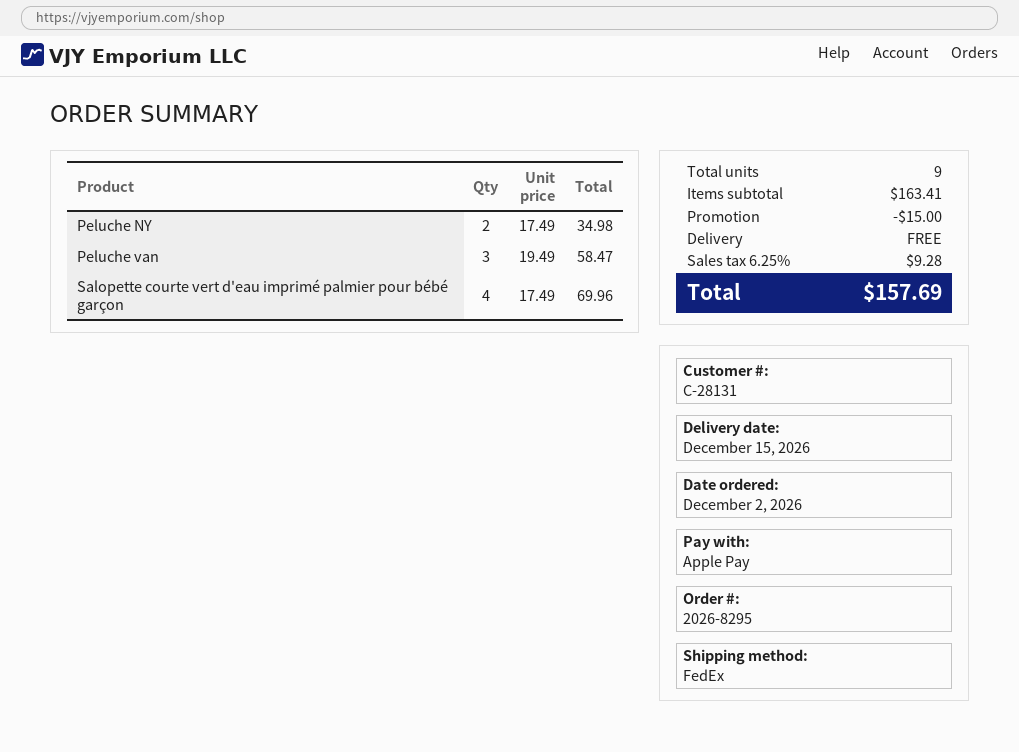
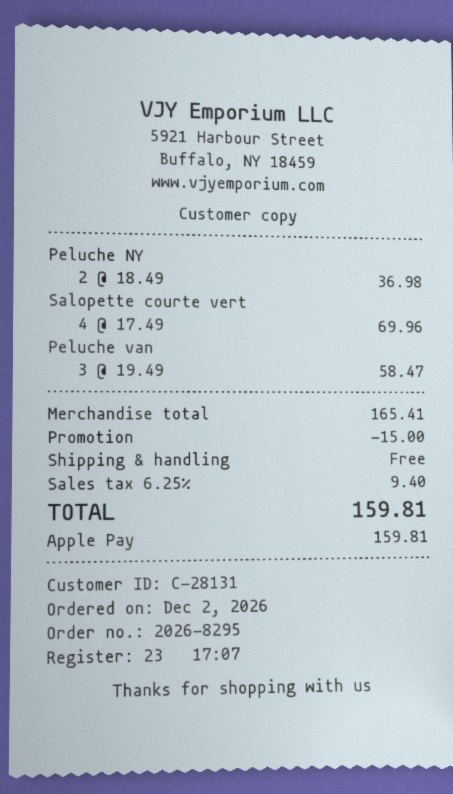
Peluche NY: 2 x 17.49 = 34.98 -> 2 x 18.49 = 36.98
subtotal: 163.41 -> 165.41
tax: 6.25% = 9.28 -> 6.25% = 9.40
total: 157.69 -> 159.81

